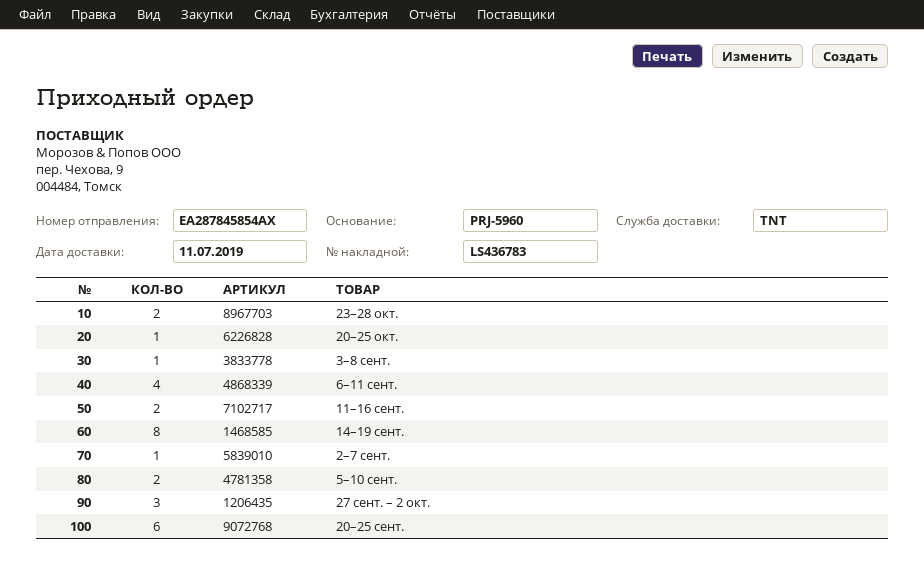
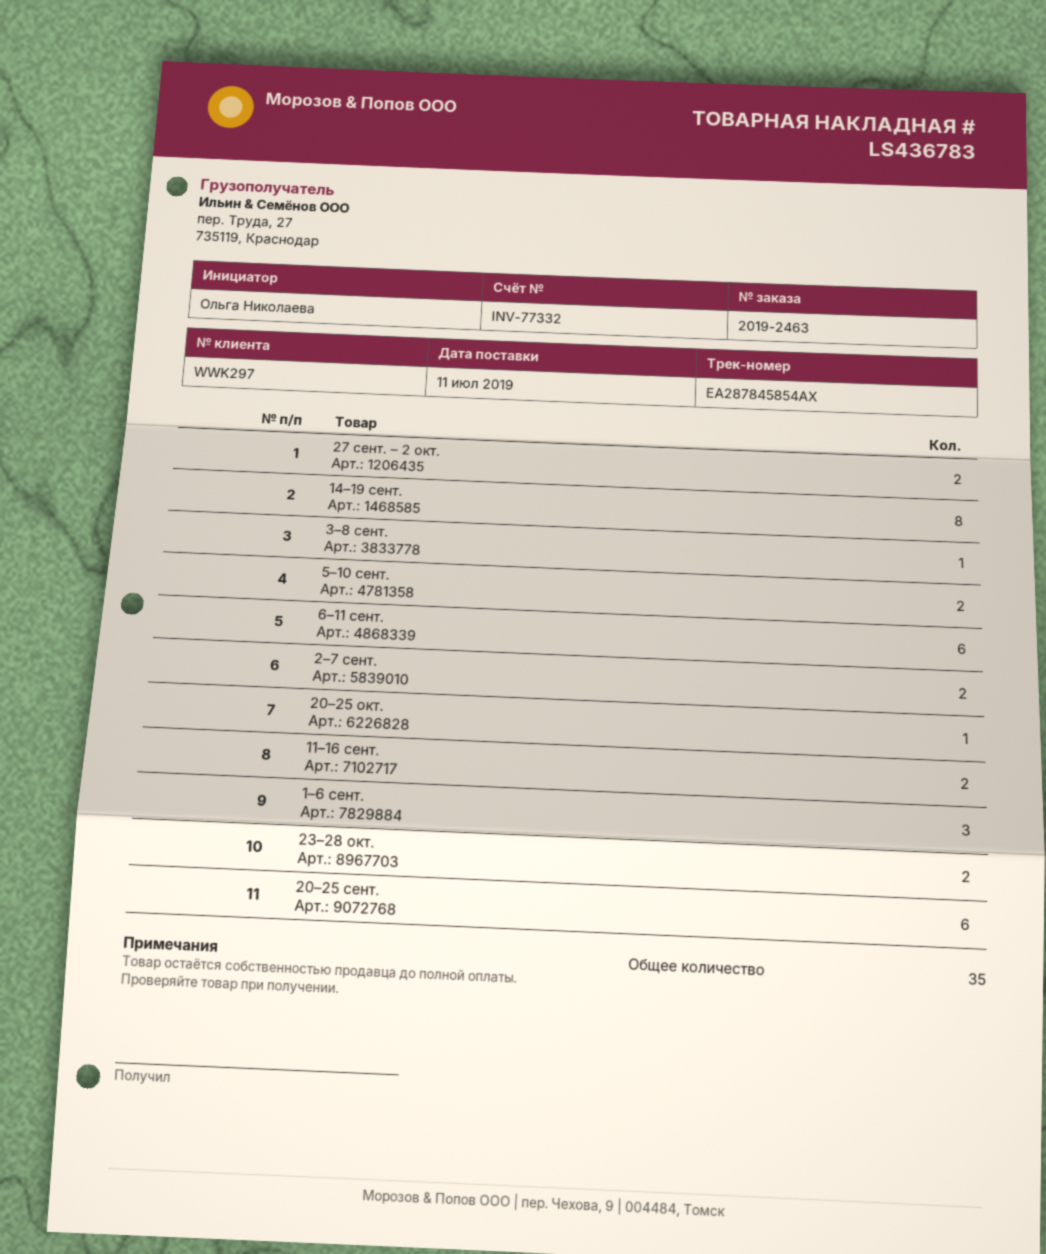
6–11 сент.: 4 -> 6
2–7 сент.: 1 -> 2
27 сент. – 2 окт.: 3 -> 2
1–6 сент.: none -> 3

